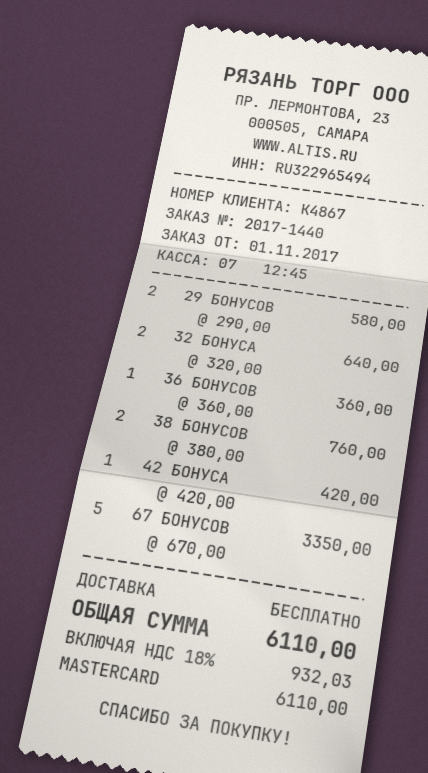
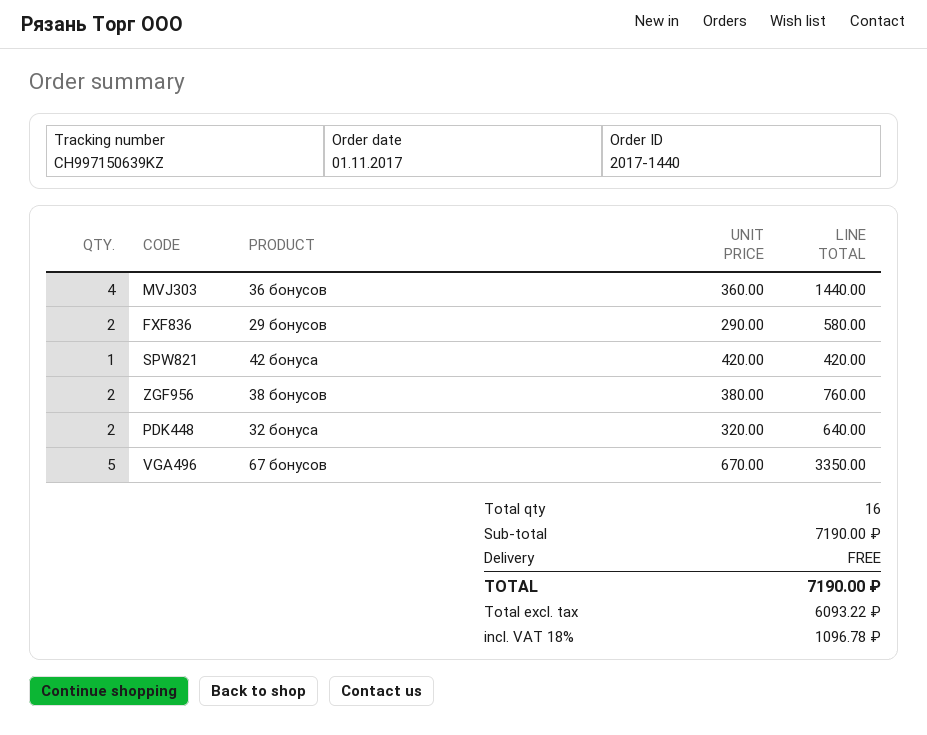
36 БОНУСОВ: 1 x 360.00 = 360.00 -> 4 x 360.00 = 1440.00
tax: 18% = 932.03 -> 18% = 1096.78
total: 6110.00 -> 7190.00

